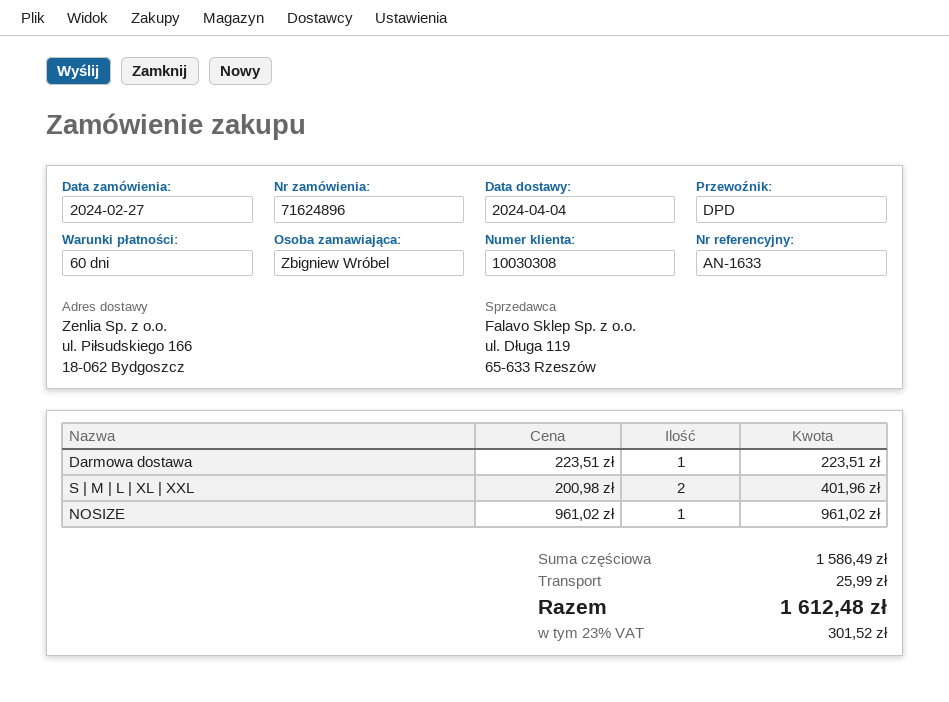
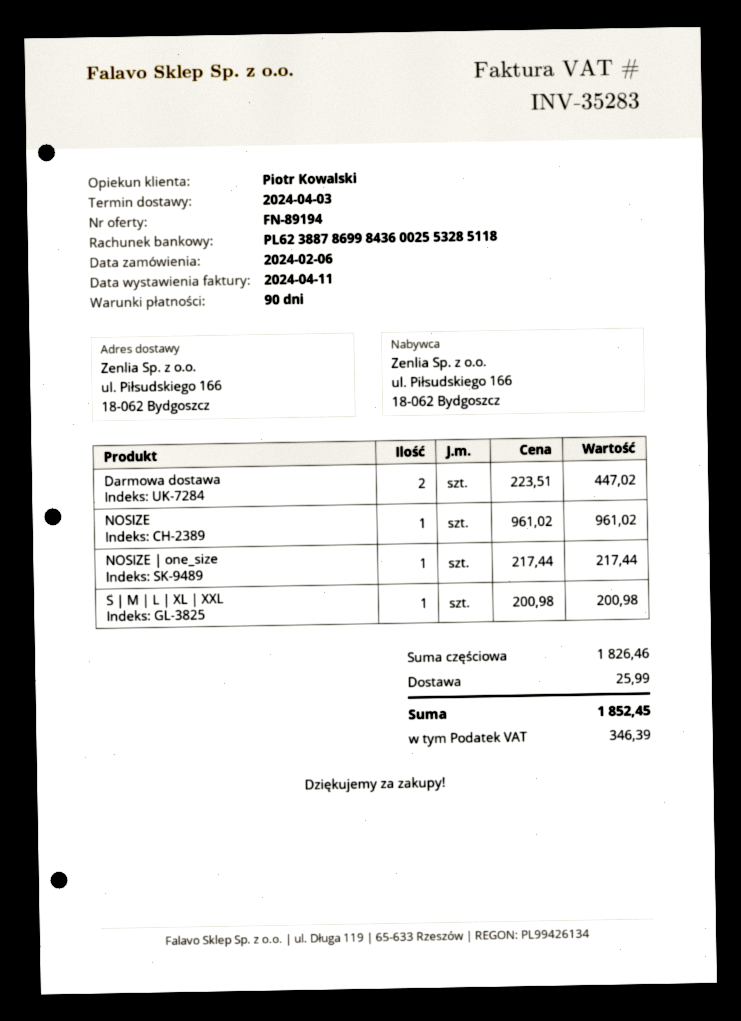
order date: 2024-02-27 -> 2024-02-06
delivery date: 2024-04-04 -> 2024-04-03
payment terms: 60 days -> 90 days
Darmowa dostawa: 1 x 223.51 = 223.51 -> 2 x 223.51 = 447.02
S | M | L | XL | XXL: 2 x 200.98 = 401.96 -> 1 x 200.98 = 200.98
NOSIZE | one_size: none -> 1 x 217.44 = 217.44
subtotal: 1586.49 -> 1826.46
tax: 301.52 -> 346.39
total: 1612.48 -> 1852.45

